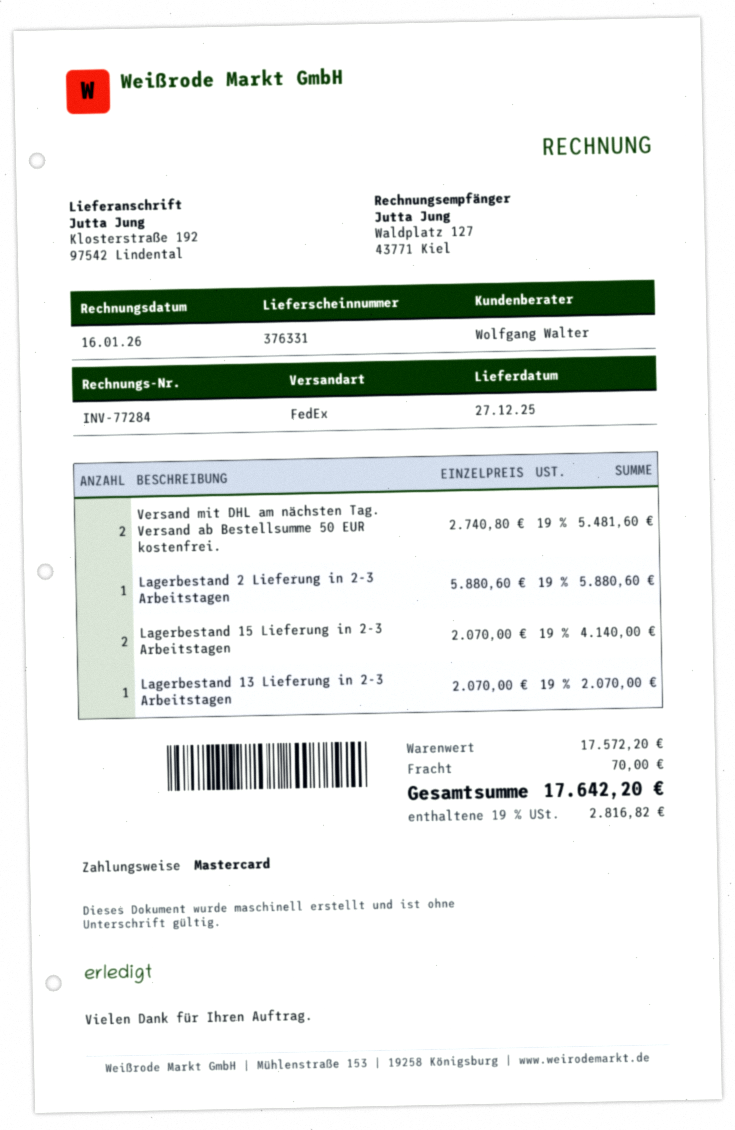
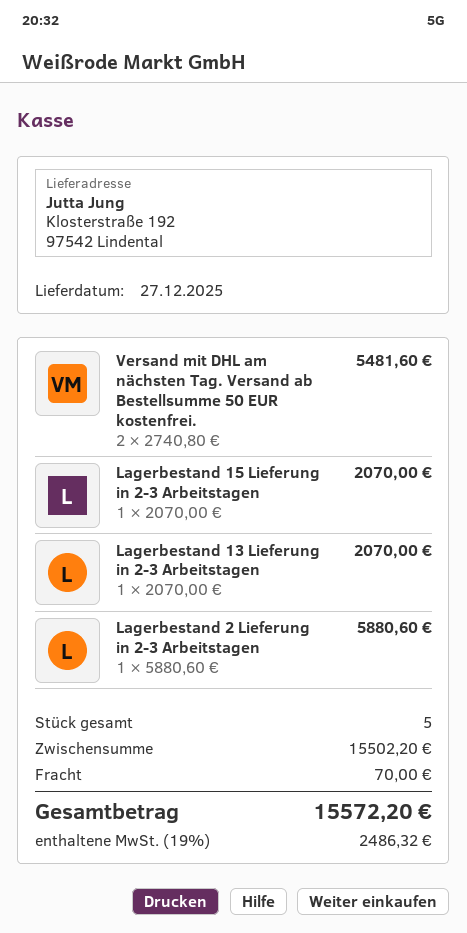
Lagerbestand 15 Lieferung in 2-3 Arbeitstagen: 2 x 2070.00 = 4140.00 -> 1 x 2070.00 = 2070.00
subtotal: 17572.20 -> 15502.20
tax: 19% = 2816.82 -> 19% = 2486.32
total: 17642.20 -> 15572.20

